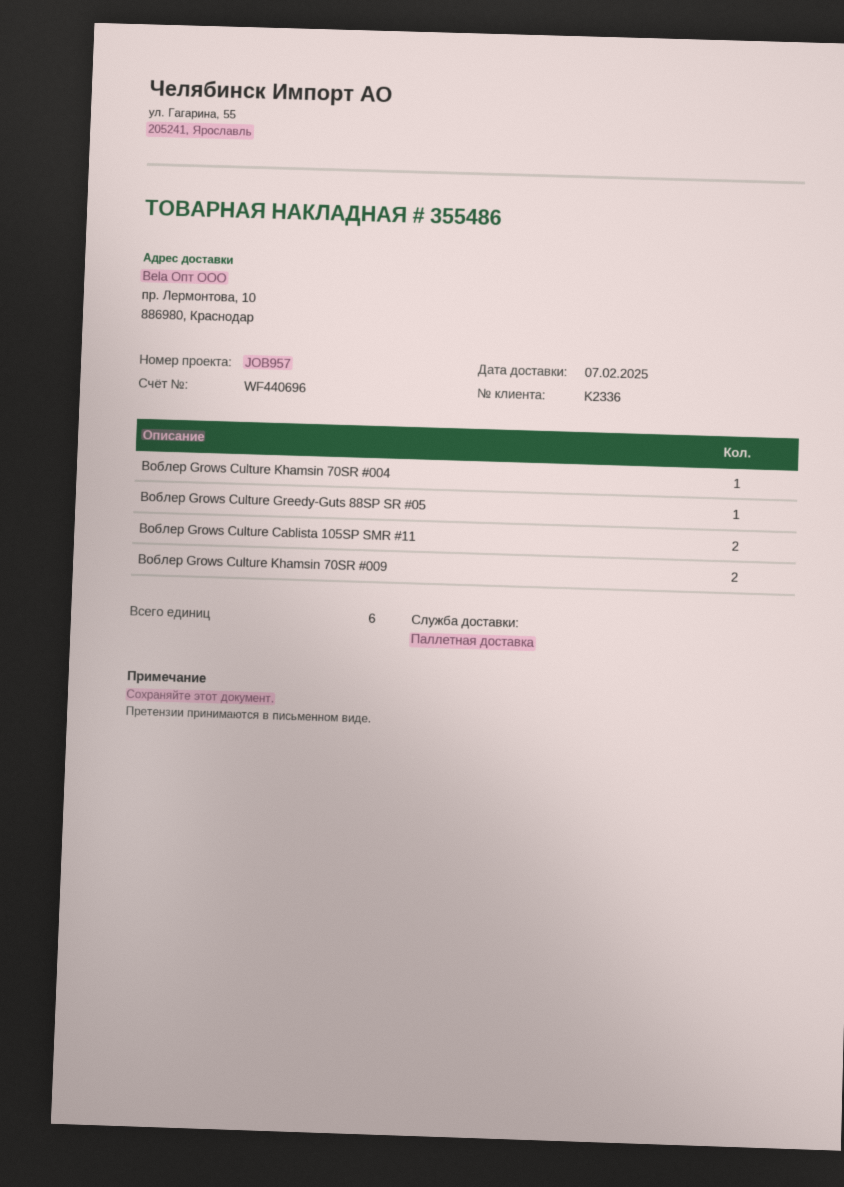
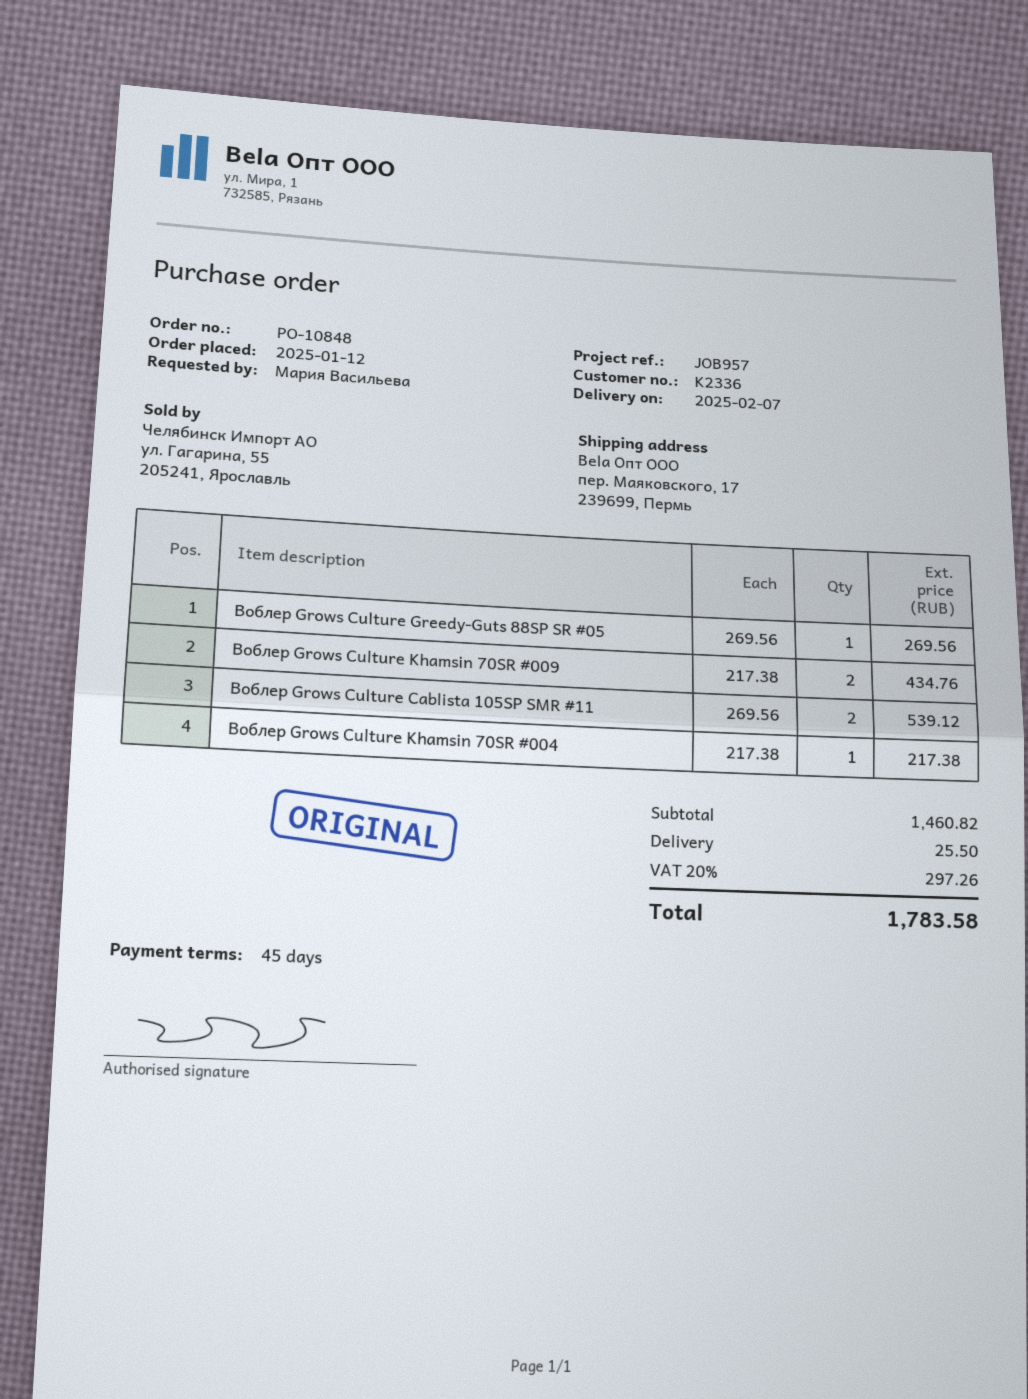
ship to: пр. Лермонтова, 10, 886980, Краснодар -> пер. Маяковского, 17, 239699, Пермь

